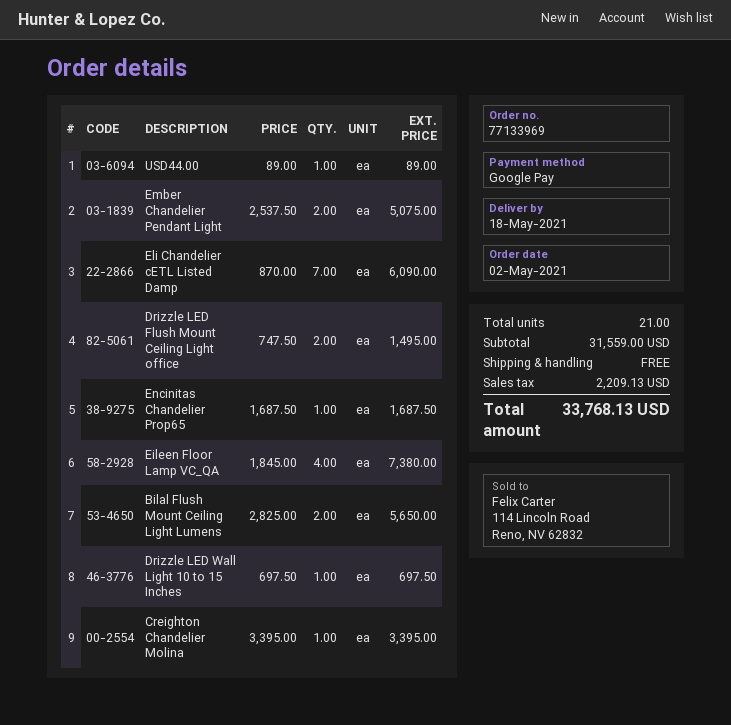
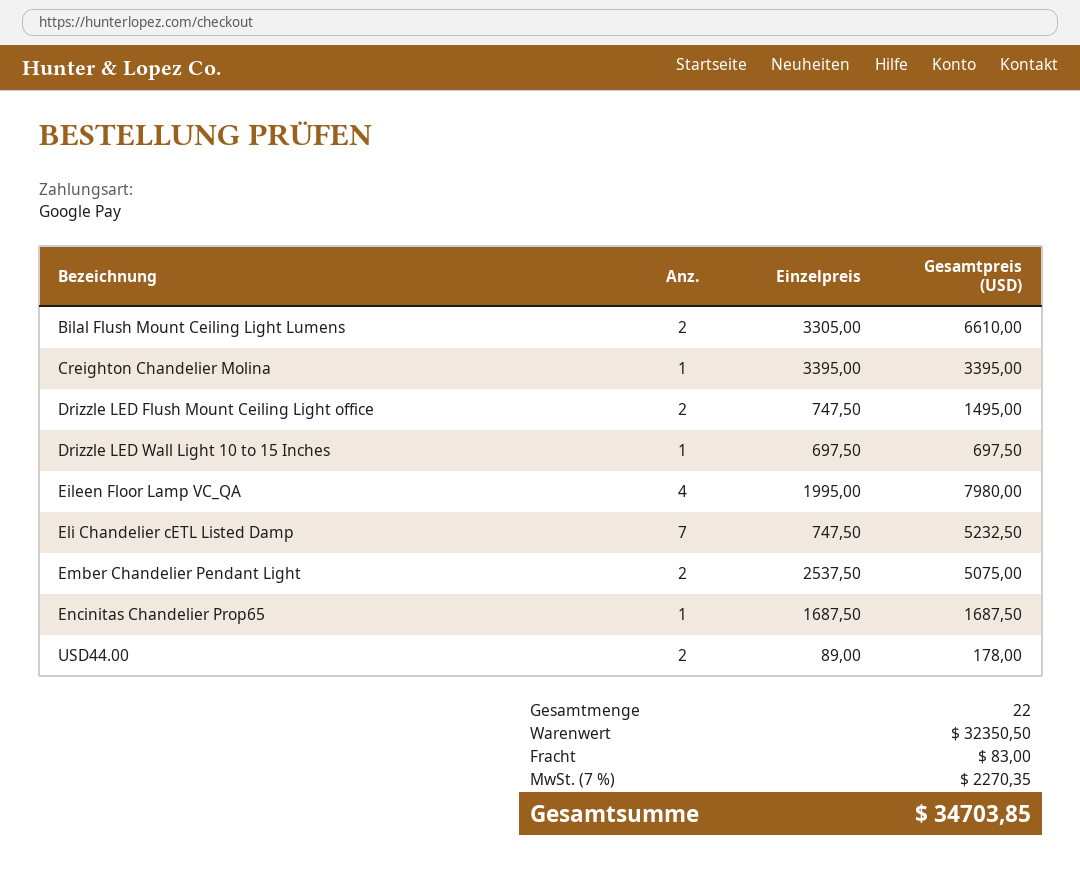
USD44.00: 1 x 89.00 = 89.00 -> 2 x 89.00 = 178.00
Eli Chandelier cETL Listed Damp: 7 x 870.00 = 6090.00 -> 7 x 747.50 = 5232.50
Eileen Floor Lamp VC_QA: 4 x 1845.00 = 7380.00 -> 4 x 1995.00 = 7980.00
Bilal Flush Mount Ceiling Light Lumens: 2 x 2825.00 = 5650.00 -> 2 x 3305.00 = 6610.00
total quantity: 21 -> 22
subtotal: 31559.00 -> 32350.50
shipping: 0.00 -> 83.00
tax: 2209.13 -> 2270.35
total: 33768.13 -> 34703.85

